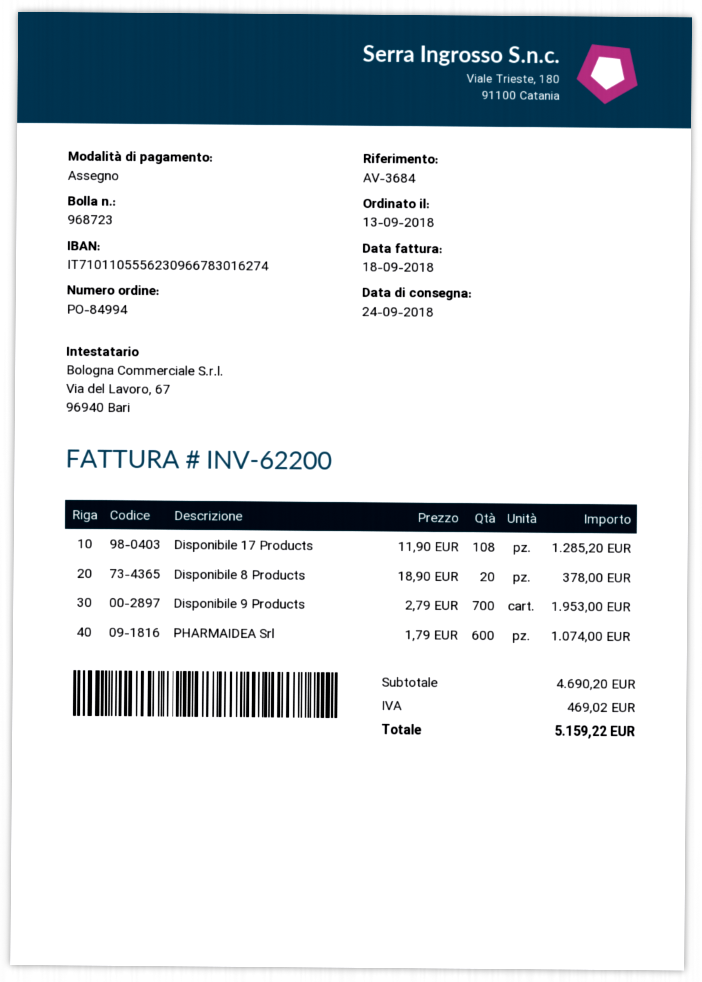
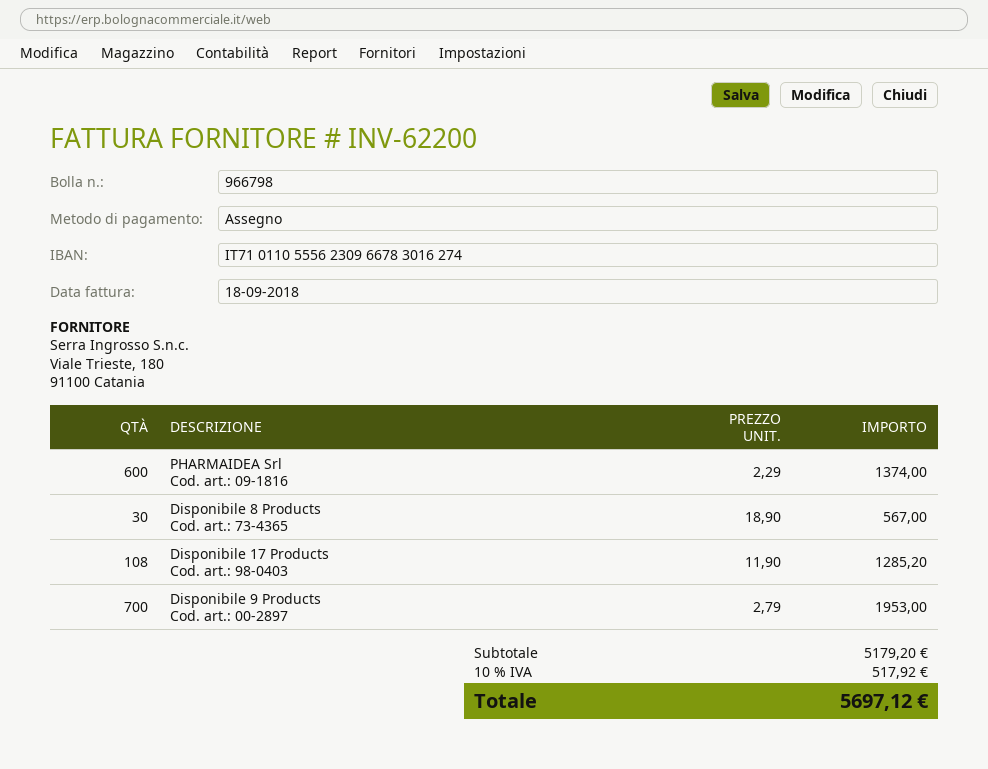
delivery note number: 968723 -> 966798
Disponibile 8 Products: 20 x 18.90 = 378.00 -> 30 x 18.90 = 567.00
PHARMAIDEA Srl: 600 x 1.79 = 1074.00 -> 600 x 2.29 = 1374.00
subtotal: 4690.20 -> 5179.20
tax: 469.02 -> 517.92
total: 5159.22 -> 5697.12

